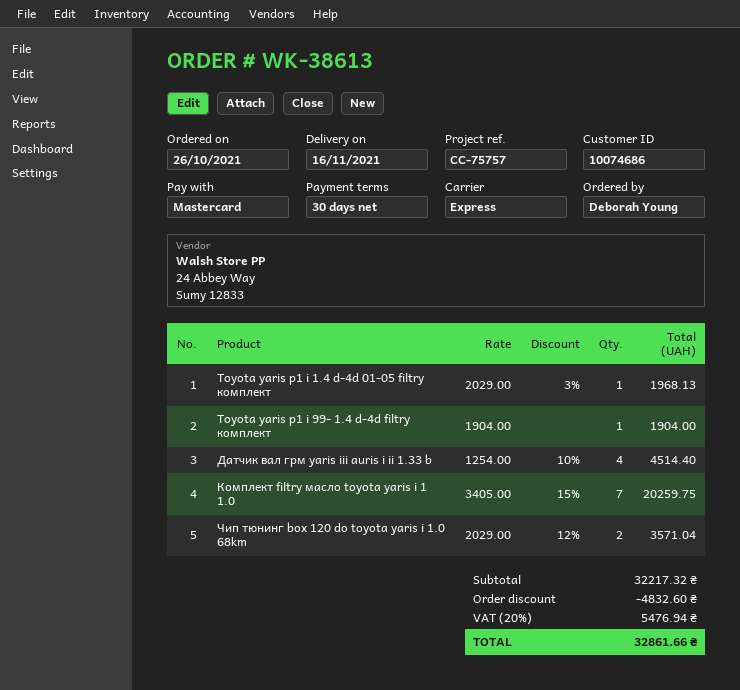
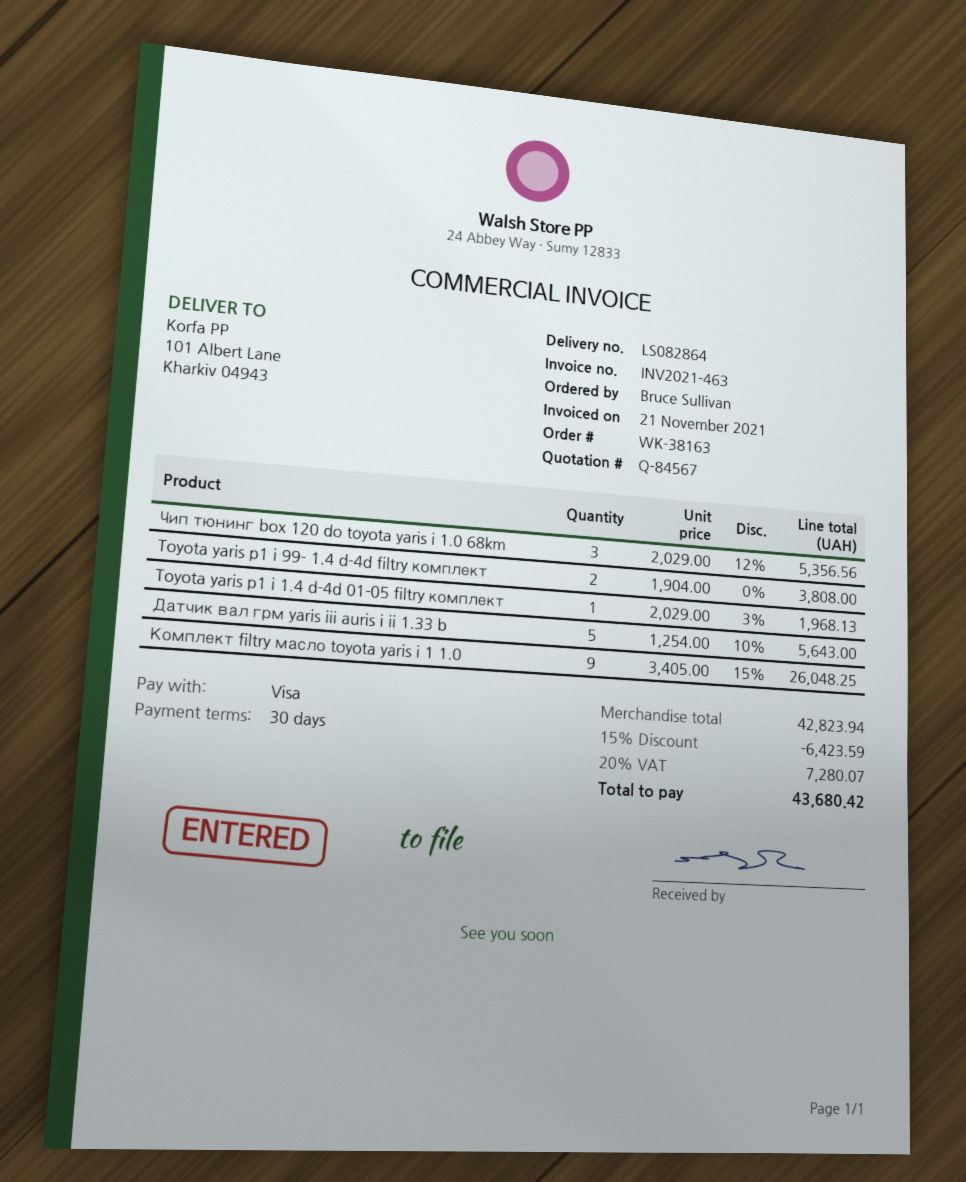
order number: WK-38613 -> WK-38163
ordered by: Deborah Young -> Bruce Sullivan
payment method: Mastercard -> Visa
Toyota yaris p1 i 99- 1.4 d-4d filtry комплект: 1 x 1904.00 = 1904.00 -> 2 x 1904.00 = 3808.00
Датчик вал грм yaris iii auris i ii 1.33 b: 4 x 1254.00 - 10% = 4514.40 -> 5 x 1254.00 - 10% = 5643.00
Комплект filtry масло toyota yaris i 1 1.0: 7 x 3405.00 - 15% = 20259.75 -> 9 x 3405.00 - 15% = 26048.25
Чип тюнинг box 120 do toyota yaris i 1.0 68km: 2 x 2029.00 - 12% = 3571.04 -> 3 x 2029.00 - 12% = 5356.56
subtotal: 32217.32 -> 42823.94
discount: 4832.60 -> 6423.59
tax: 20% = 5476.94 -> 20% = 7280.07
total: 32861.66 -> 43680.42

